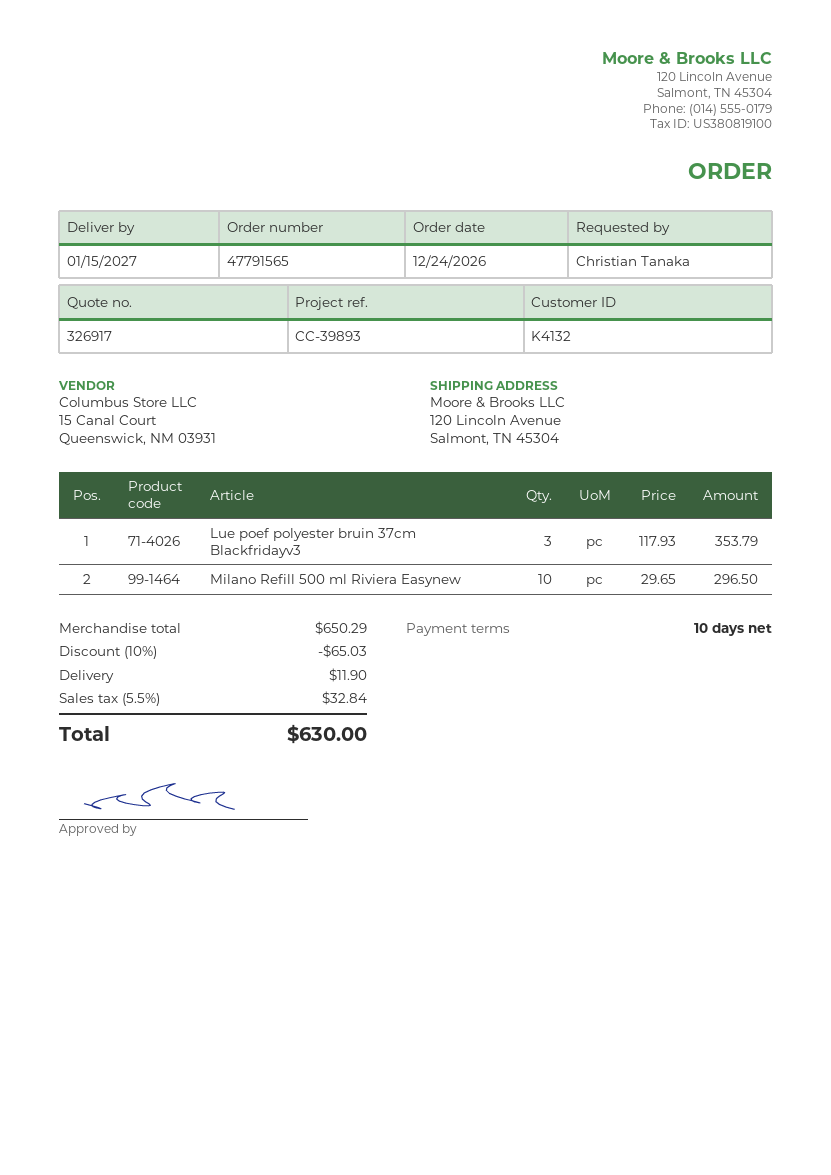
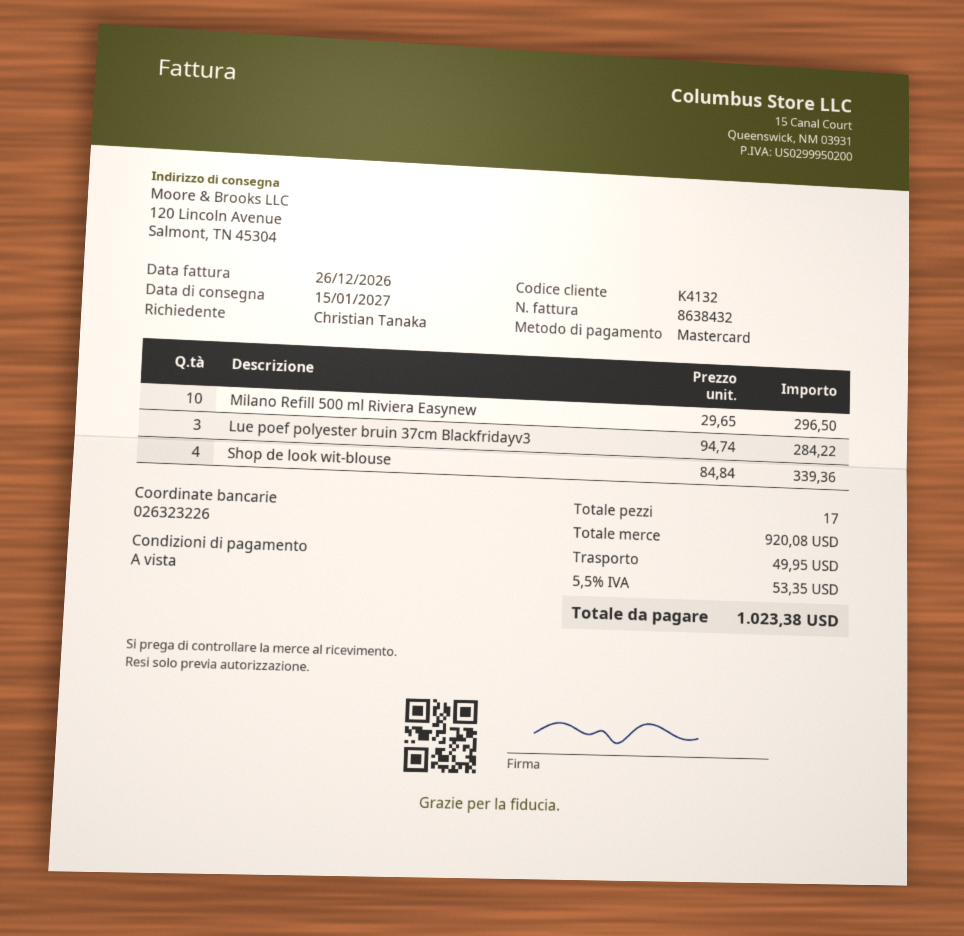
payment terms: 10 days -> on receipt
Lue poef polyester bruin 37cm Blackfridayv3: 3 x 117.93 = 353.79 -> 3 x 94.74 = 284.22
Shop de look wit-blouse: none -> 4 x 84.84 = 339.36
subtotal: 650.29 -> 920.08
discount: 10% = 65.03 -> none
shipping: 11.90 -> 49.95
tax: 5.5% = 32.84 -> 5.5% = 53.35
total: 630.00 -> 1023.38

